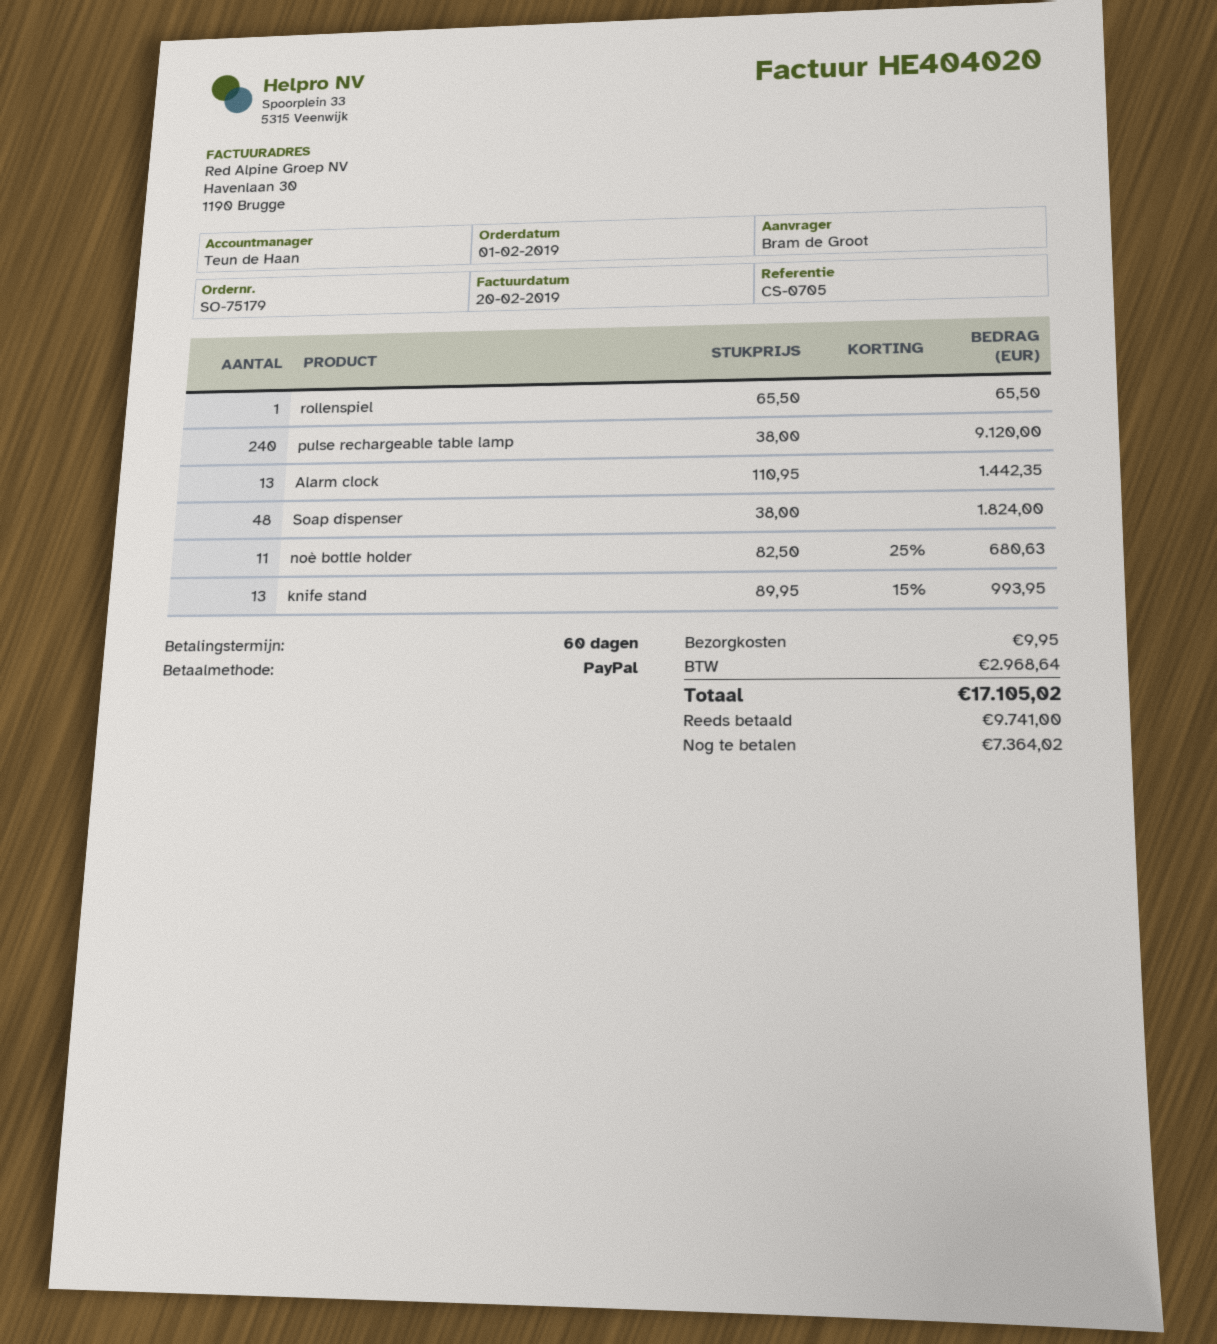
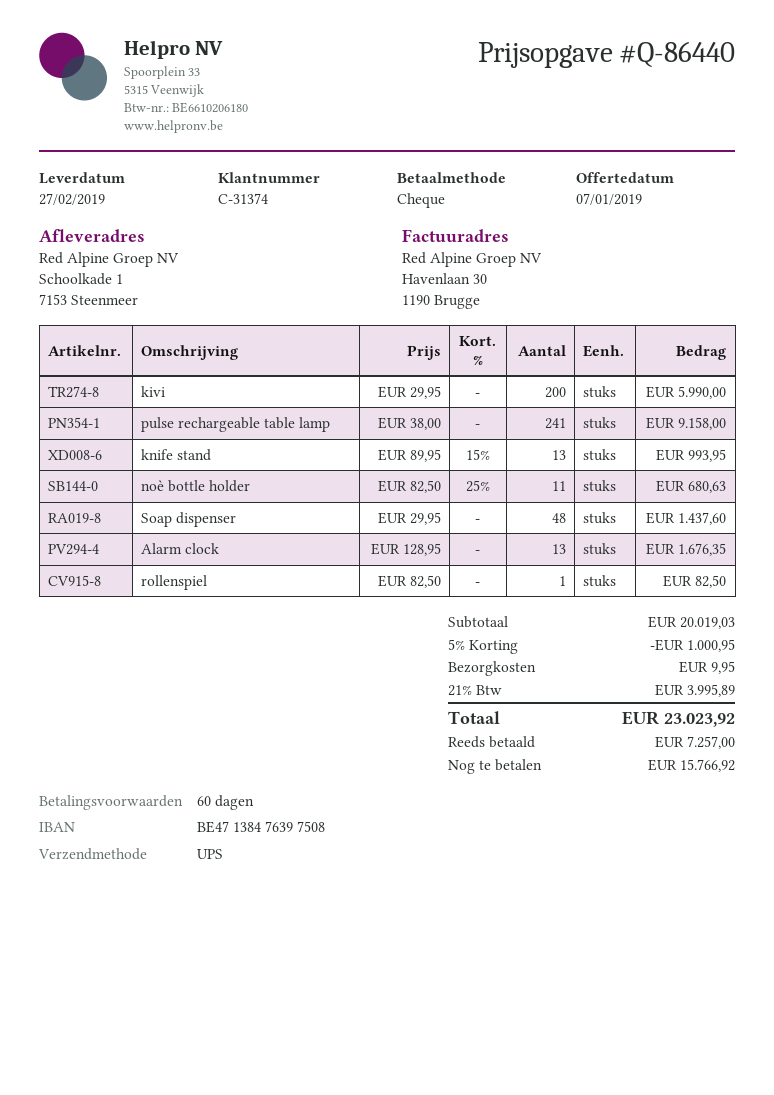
payment method: PayPal -> cheque
rollenspiel: 1 x 65.50 = 65.50 -> 1 x 82.50 = 82.50
pulse rechargeable table lamp: 240 x 38.00 = 9120.00 -> 241 x 38.00 = 9158.00
Alarm clock: 13 x 110.95 = 1442.35 -> 13 x 128.95 = 1676.35
Soap dispenser: 48 x 38.00 = 1824.00 -> 48 x 29.95 = 1437.60
kivi: none -> 200 x 29.95 = 5990.00
discount: none -> 5% = 1000.95
tax: 2968.64 -> 3995.89
total: 17105.02 -> 23023.92
deposit: 9741.00 -> 7257.00
balance: 7364.02 -> 15766.92

